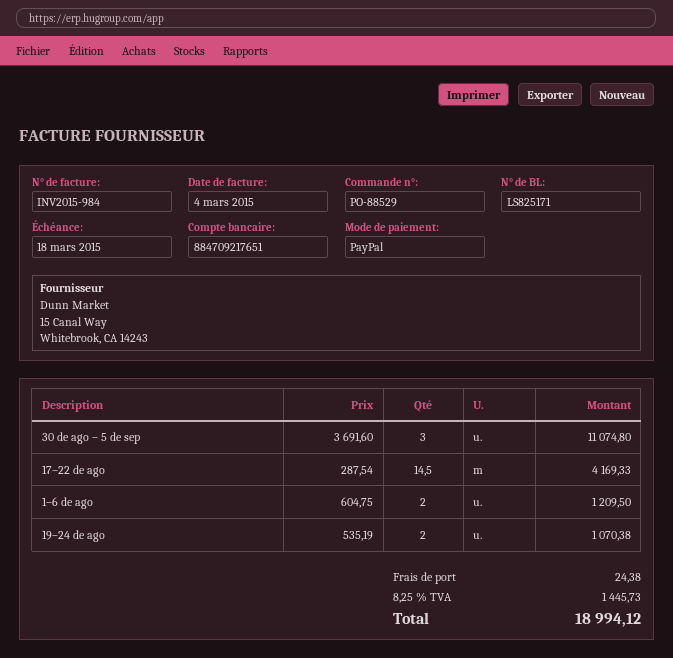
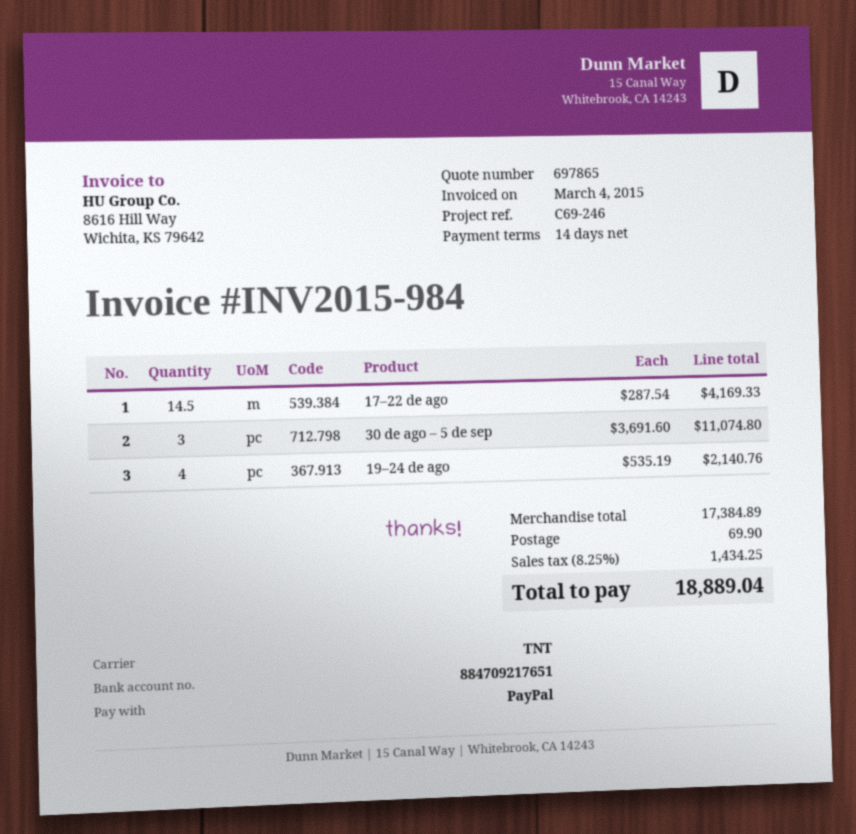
1–6 de ago: 2 x 604.75 = 1209.50 -> none
19–24 de ago: 2 x 535.19 = 1070.38 -> 4 x 535.19 = 2140.76
shipping: 24.38 -> 69.90
tax: 8.25% = 1445.73 -> 8.25% = 1434.25
total: 18994.12 -> 18889.04

